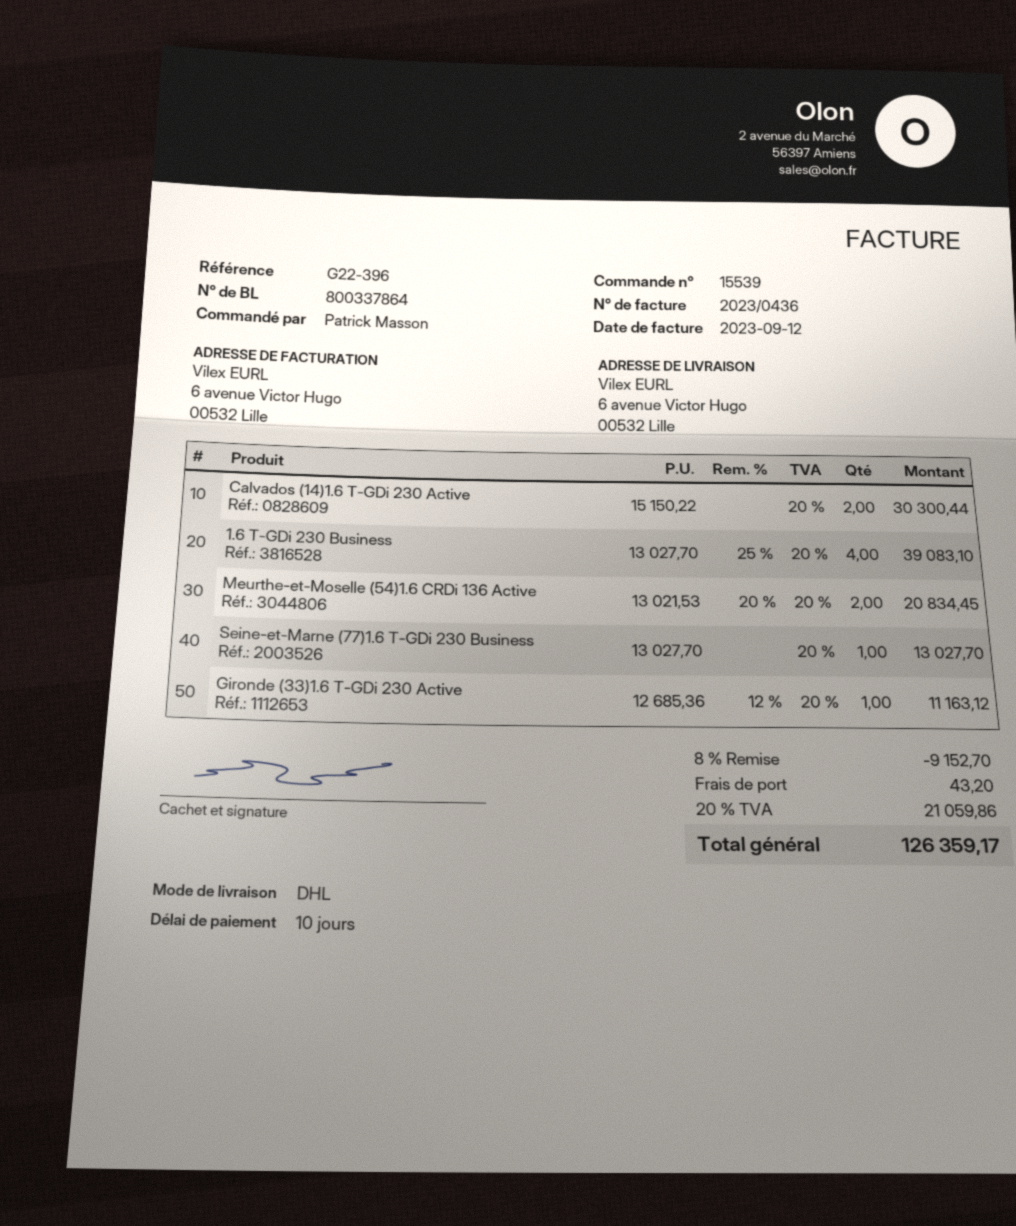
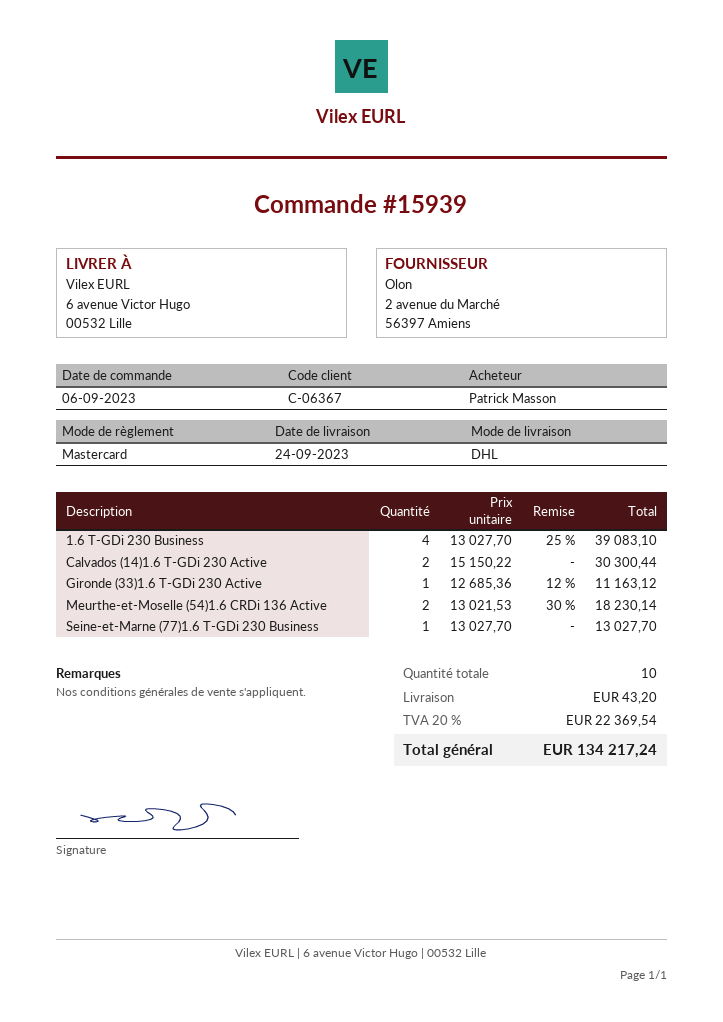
order number: 15539 -> 15939
Meurthe-et-Moselle (54)1.6 CRDi 136 Active: 2 x 13021.53 - 20% = 20834.45 -> 2 x 13021.53 - 30% = 18230.14
discount: 8% = 9152.70 -> none
tax: 20% = 21059.86 -> 20% = 22369.54
total: 126359.17 -> 134217.24

